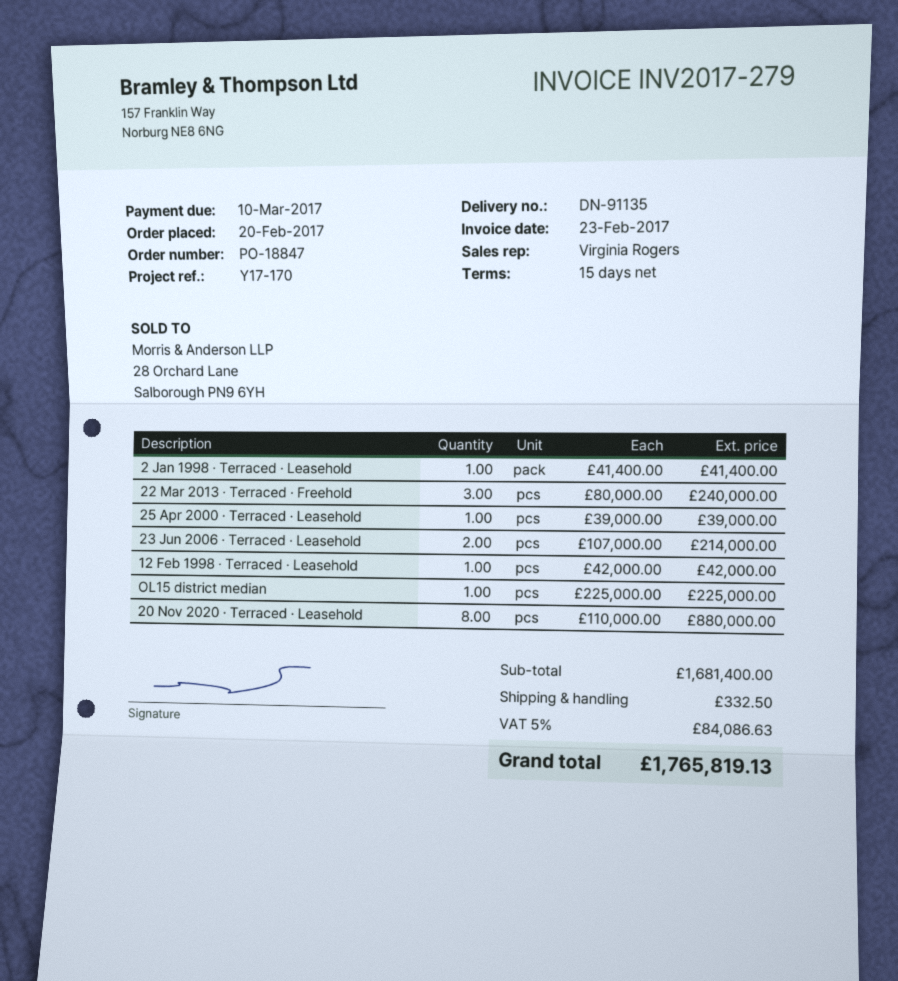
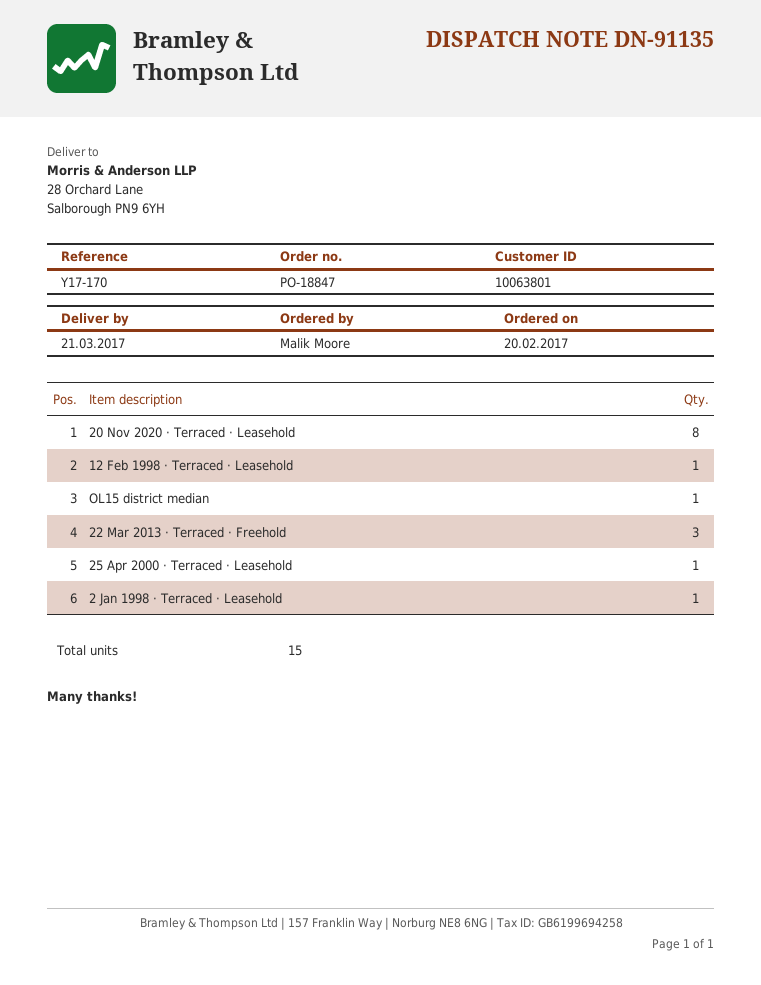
23 Jun 2006 · Terraced · Leasehold: 2 -> none

